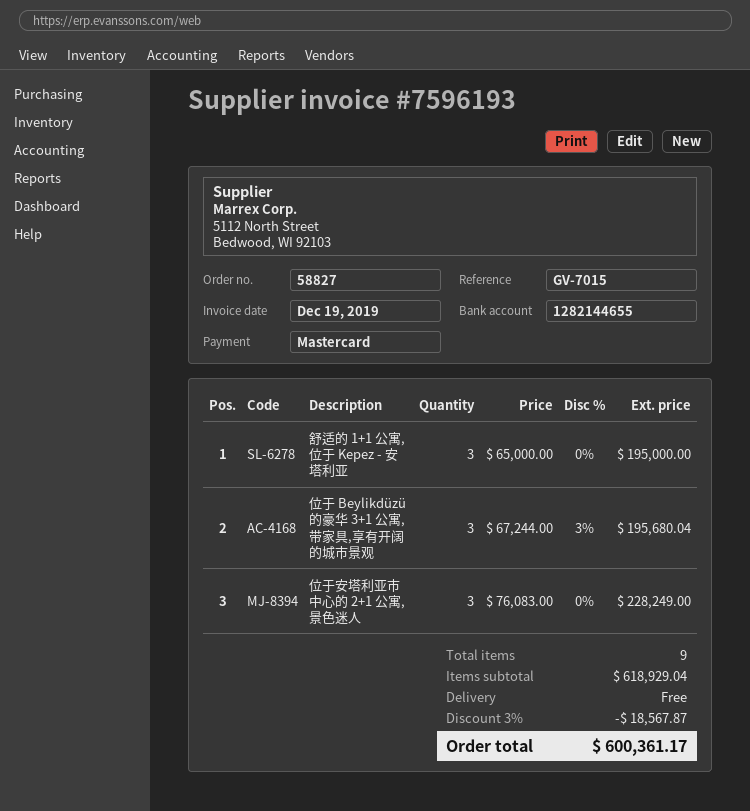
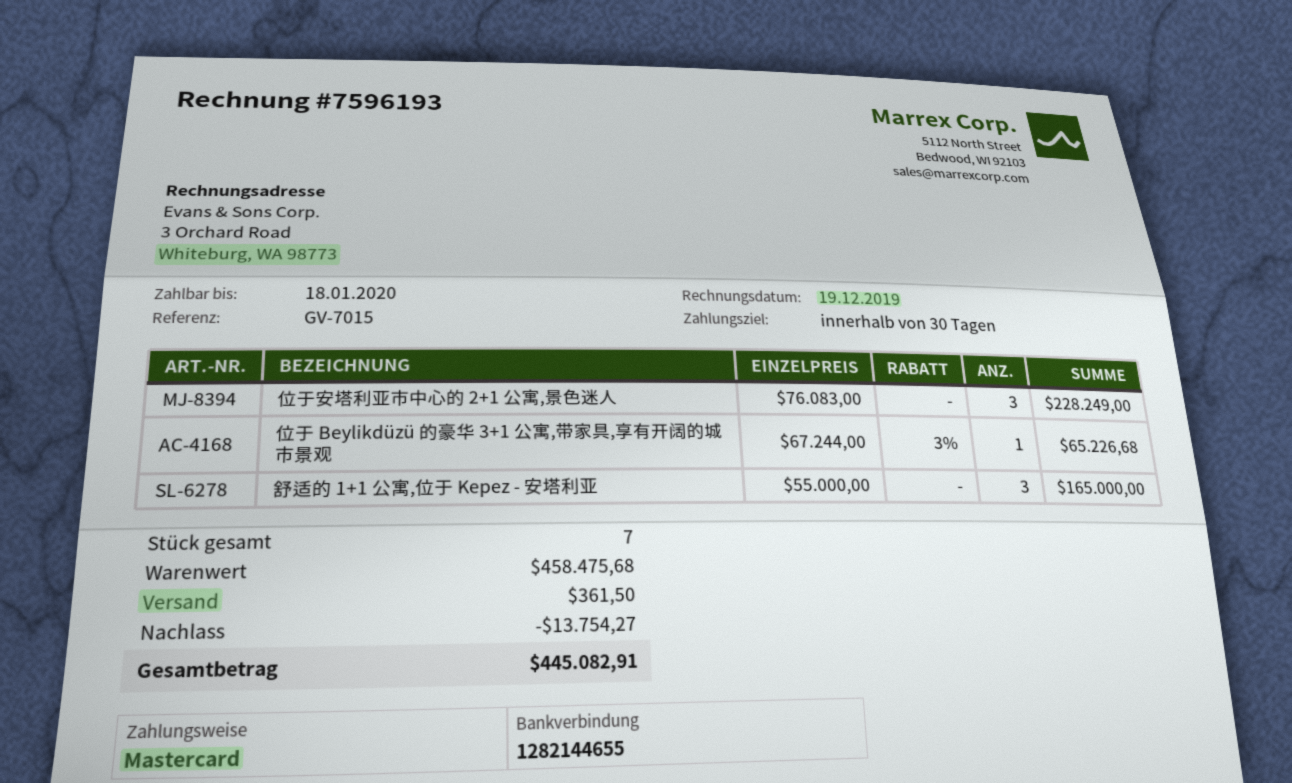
舒适的 1+1 公寓,位于 Kepez - 安塔利亚: 3 x 65000.00 = 195000.00 -> 3 x 55000.00 = 165000.00
位于 Beylikdüzü 的豪华 3+1 公寓,带家具,享有开阔的城市景观: 3 x 67244.00 - 3% = 195680.04 -> 1 x 67244.00 - 3% = 65226.68
total quantity: 9 -> 7
subtotal: 618929.04 -> 458475.68
discount: 18567.87 -> 13754.27
shipping: 0.00 -> 361.50
total: 600361.17 -> 445082.91

